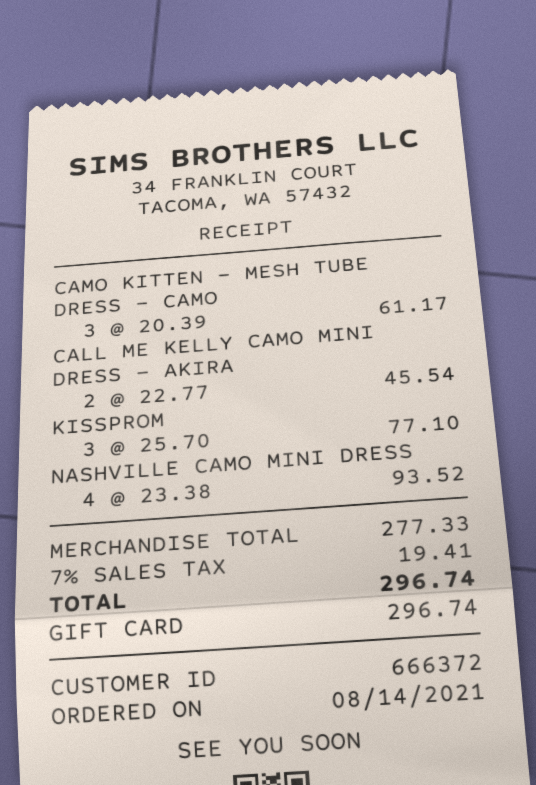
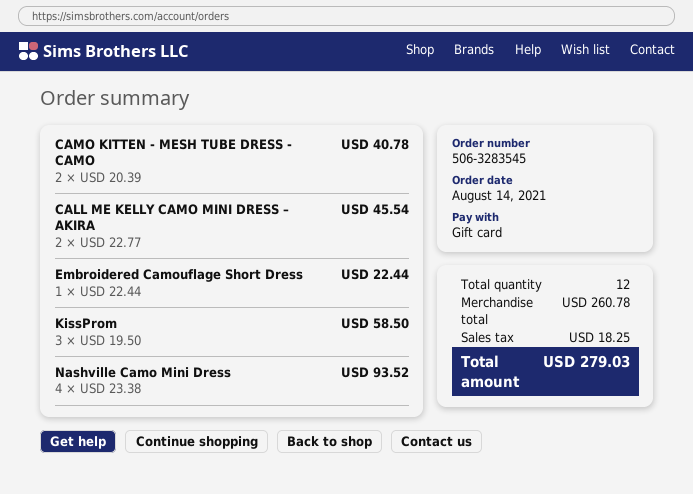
CAMO KITTEN - MESH TUBE DRESS - CAMO: 3 x 20.39 = 61.17 -> 2 x 20.39 = 40.78
KISSPROM: 3 x 25.70 = 77.10 -> 3 x 19.50 = 58.50
Embroidered Camouflage Short Dress: none -> 1 x 22.44 = 22.44
subtotal: 277.33 -> 260.78
tax: 19.41 -> 18.25
total: 296.74 -> 279.03

